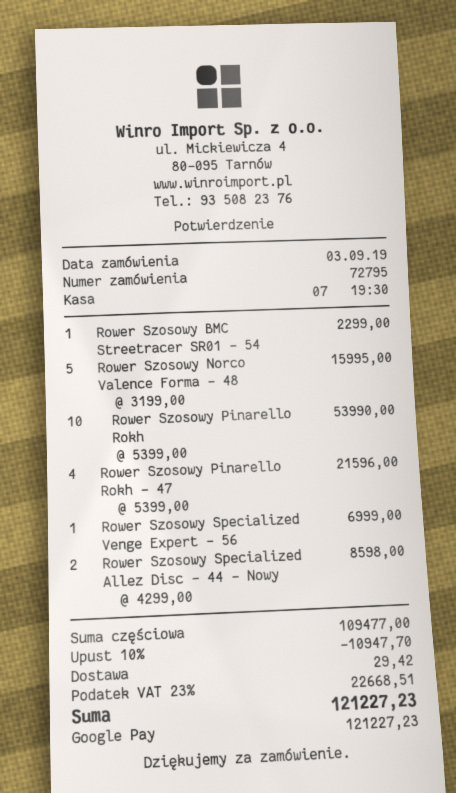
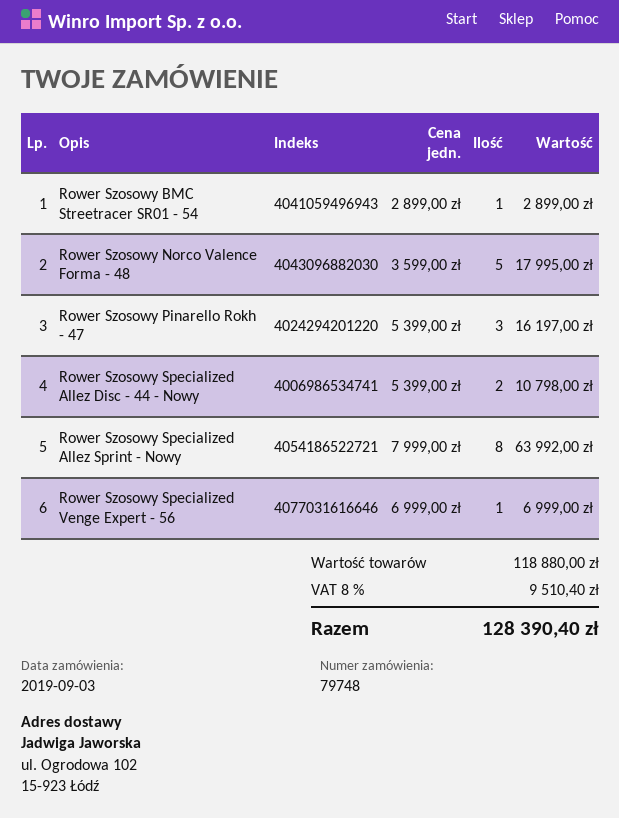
order number: 72795 -> 79748
Rower Szosowy BMC Streetracer SR01 - 54: 1 x 2299.00 = 2299.00 -> 1 x 2899.00 = 2899.00
Rower Szosowy Norco Valence Forma - 48: 5 x 3199.00 = 15995.00 -> 5 x 3599.00 = 17995.00
Rower Szosowy Pinarello Rokh: 10 x 5399.00 = 53990.00 -> none
Rower Szosowy Pinarello Rokh - 47: 4 x 5399.00 = 21596.00 -> 3 x 5399.00 = 16197.00
Rower Szosowy Specialized Allez Disc - 44 - Nowy: 2 x 4299.00 = 8598.00 -> 2 x 5399.00 = 10798.00
Rower Szosowy Specialized Allez Sprint - Nowy: none -> 8 x 7999.00 = 63992.00
subtotal: 109477.00 -> 118880.00
discount: 10% = 10947.70 -> none
shipping: 29.42 -> none
tax: 23% = 22668.51 -> 8% = 9510.40
total: 121227.23 -> 128390.40

